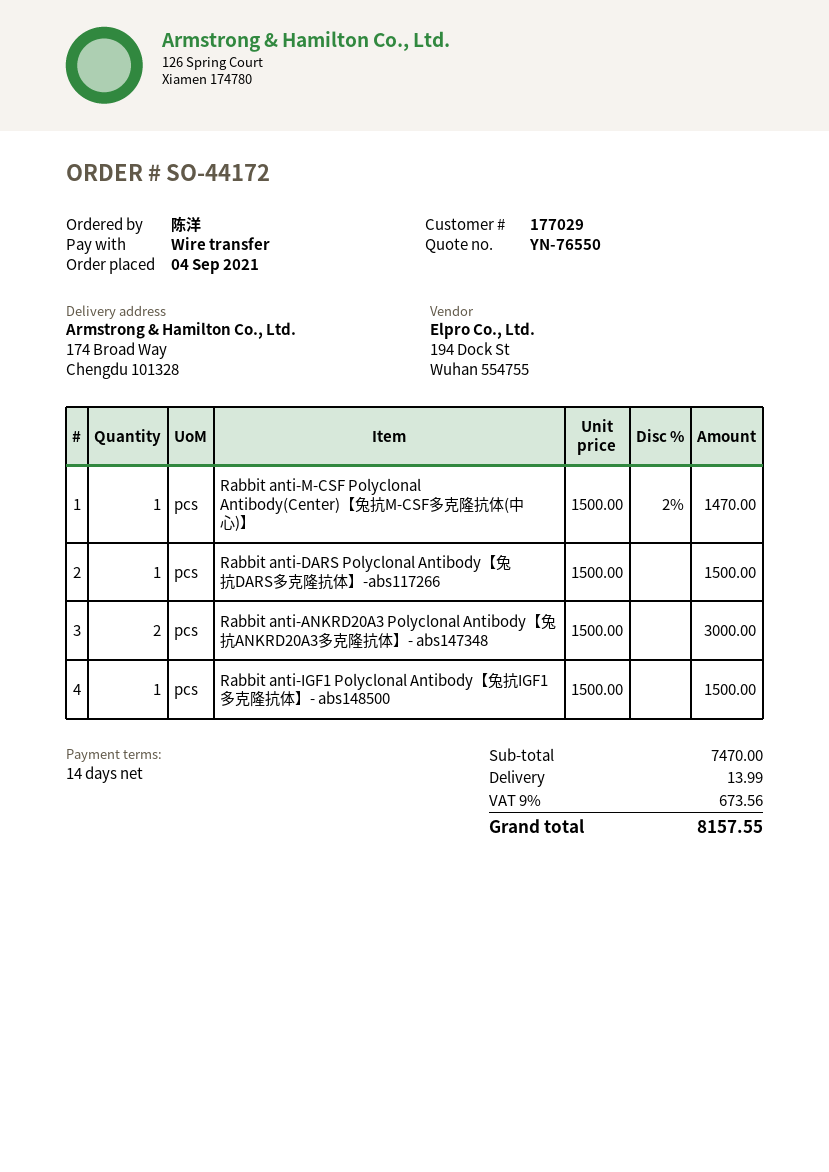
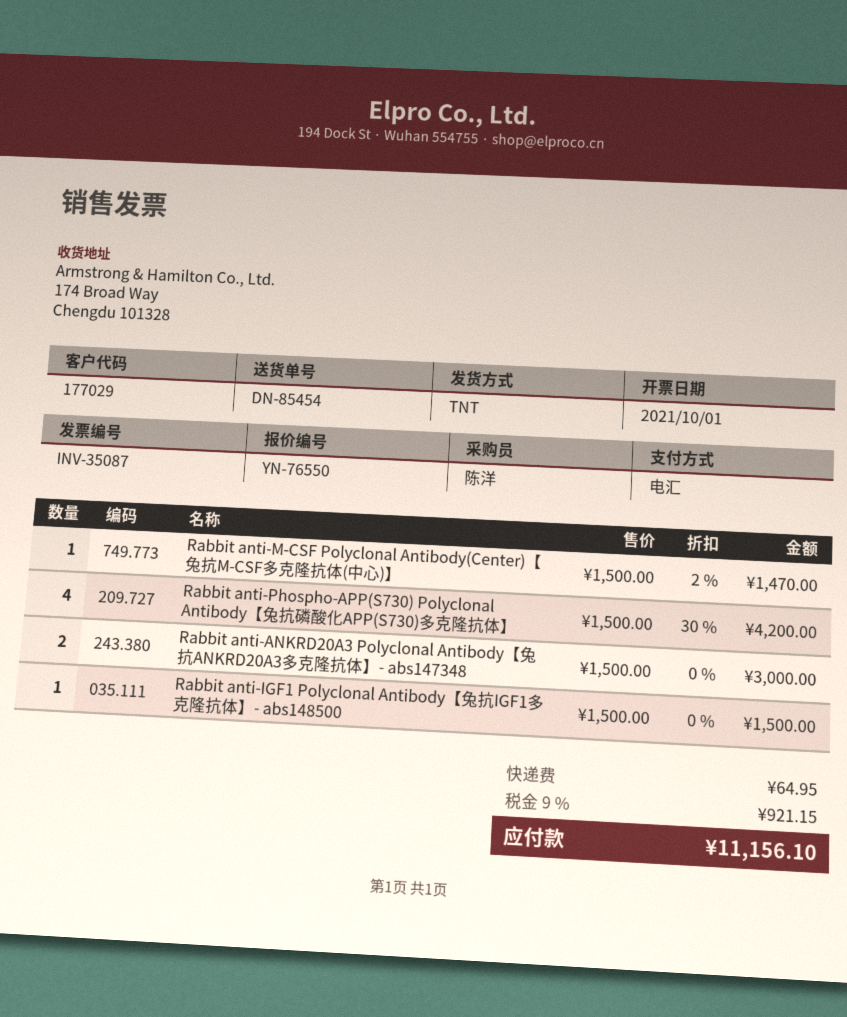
Rabbit anti-DARS Polyclonal Antibody【兔抗DARS多克隆抗体】-abs117266: 1 x 1500.00 = 1500.00 -> none
Rabbit anti-Phospho-APP(S730) Polyclonal Antibody【兔抗磷酸化APP(S730)多克隆抗体】: none -> 4 x 1500.00 - 30% = 4200.00
shipping: 13.99 -> 64.95
tax: 9% = 673.56 -> 9% = 921.15
total: 8157.55 -> 11156.10

